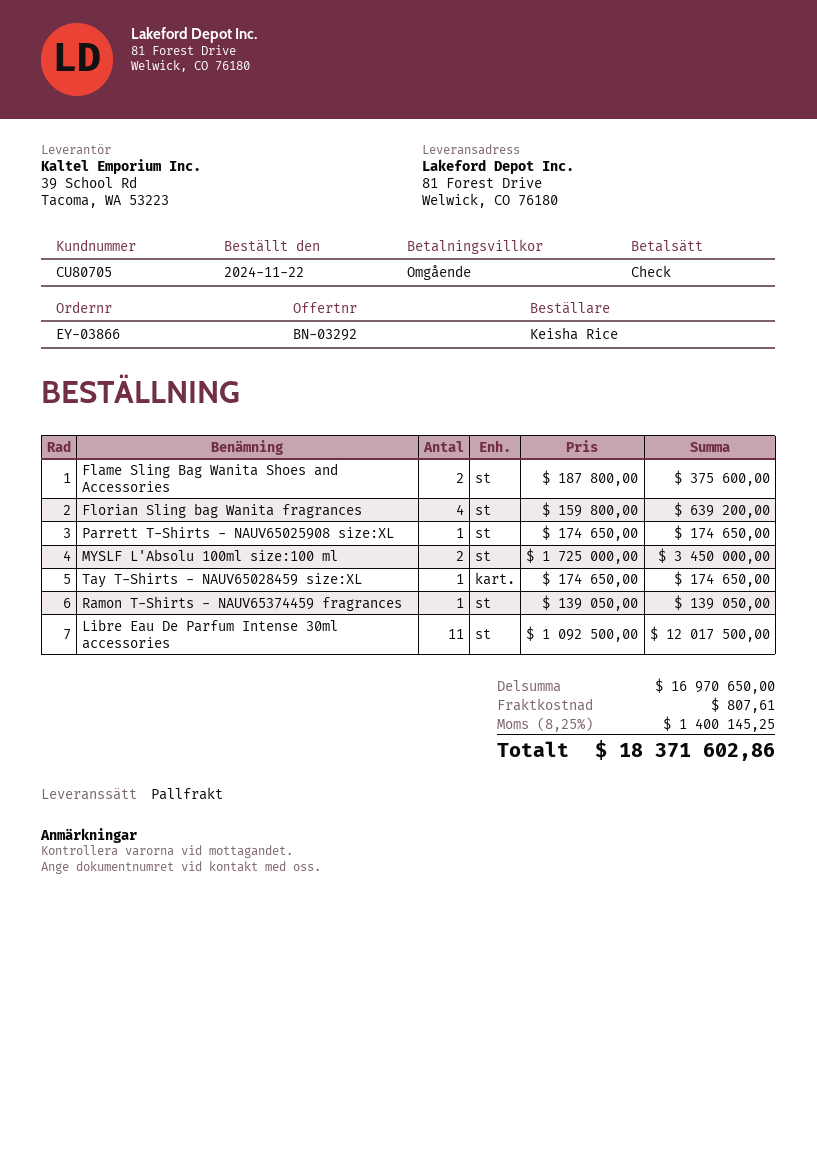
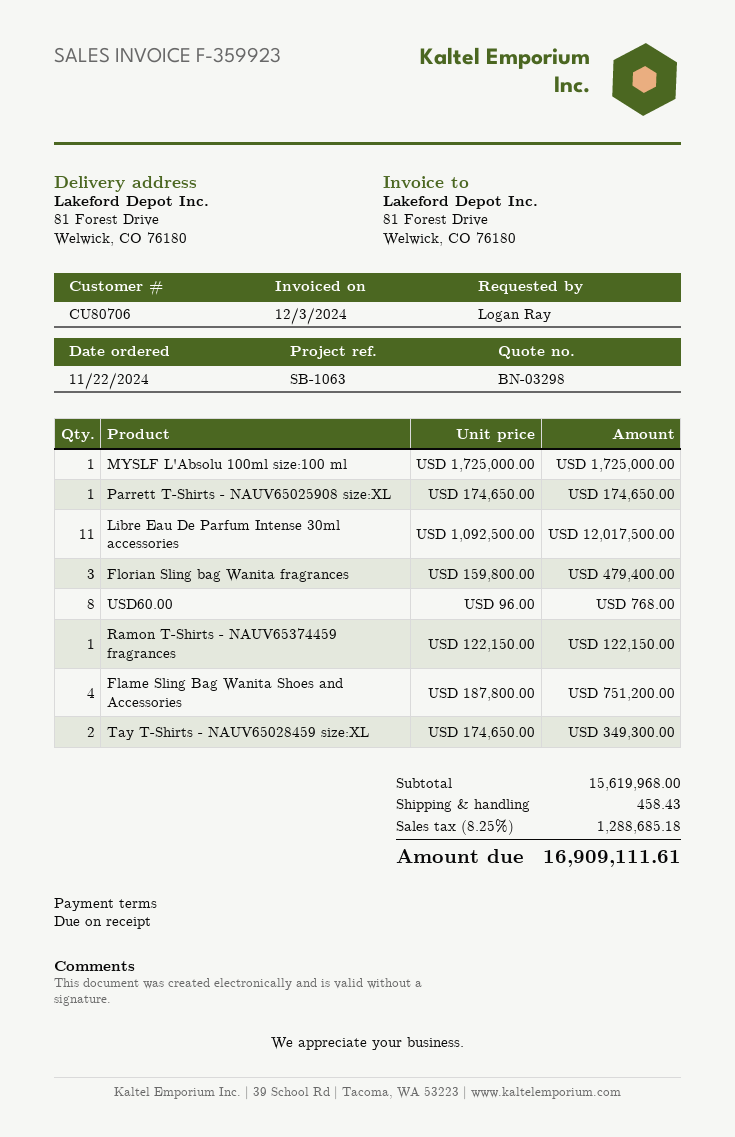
quote number: BN-03292 -> BN-03298
customer number: CU80705 -> CU80706
ordered by: Keisha Rice -> Logan Ray
Flame Sling Bag Wanita Shoes and Accessories: 2 x 187800.00 = 375600.00 -> 4 x 187800.00 = 751200.00
Florian Sling bag Wanita fragrances: 4 x 159800.00 = 639200.00 -> 3 x 159800.00 = 479400.00
MYSLF L'Absolu 100ml size:100 ml: 2 x 1725000.00 = 3450000.00 -> 1 x 1725000.00 = 1725000.00
Tay T-Shirts - NAUV65028459 size:XL: 1 x 174650.00 = 174650.00 -> 2 x 174650.00 = 349300.00
Ramon T-Shirts - NAUV65374459 fragrances: 1 x 139050.00 = 139050.00 -> 1 x 122150.00 = 122150.00
USD60.00: none -> 8 x 96.00 = 768.00
subtotal: 16970650.00 -> 15619968.00
shipping: 807.61 -> 458.43
tax: 8.25% = 1400145.25 -> 8.25% = 1288685.18
total: 18371602.86 -> 16909111.61

